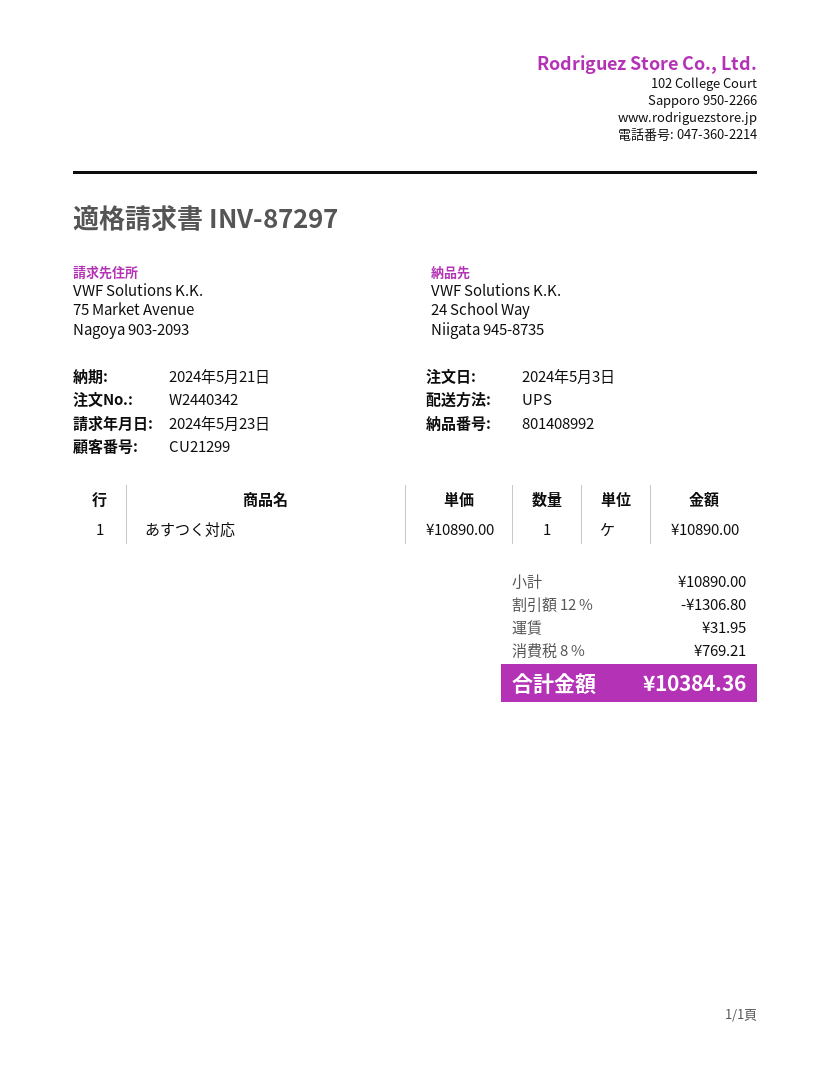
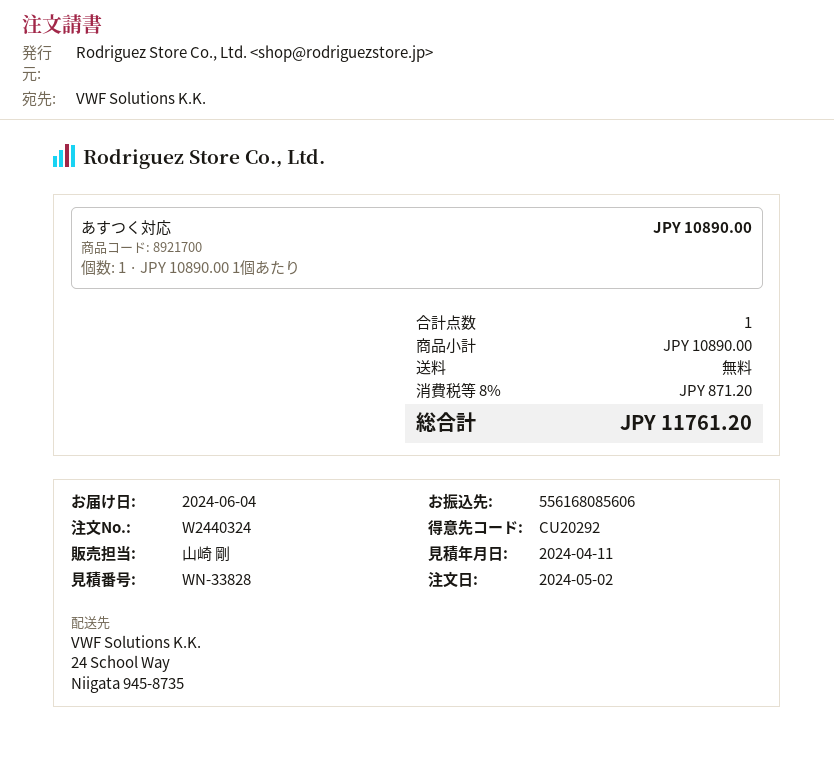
order number: W2440342 -> W2440324
order date: 2024-05-03 -> 2024-05-02
delivery date: 2024-05-21 -> 2024-06-04
customer number: CU21299 -> CU20292
discount: 12% = 1306.80 -> none
shipping: 31.95 -> 0.00
tax: 8% = 769.21 -> 8% = 871.20
total: 10384.36 -> 11761.20

